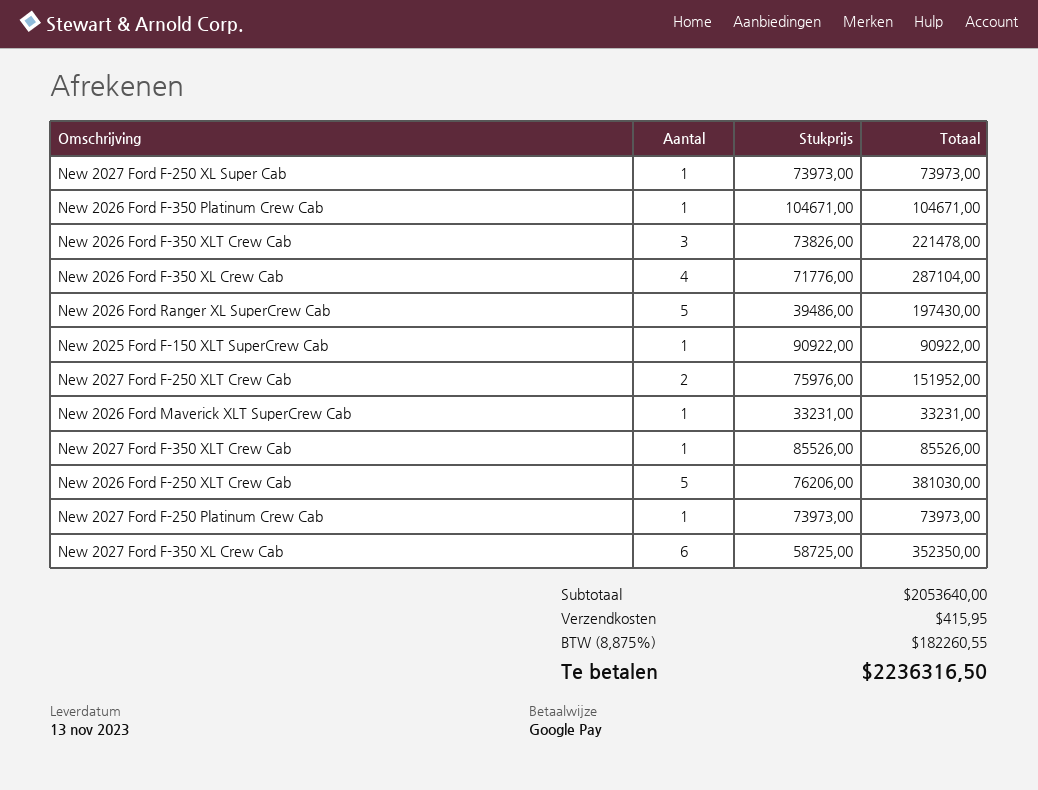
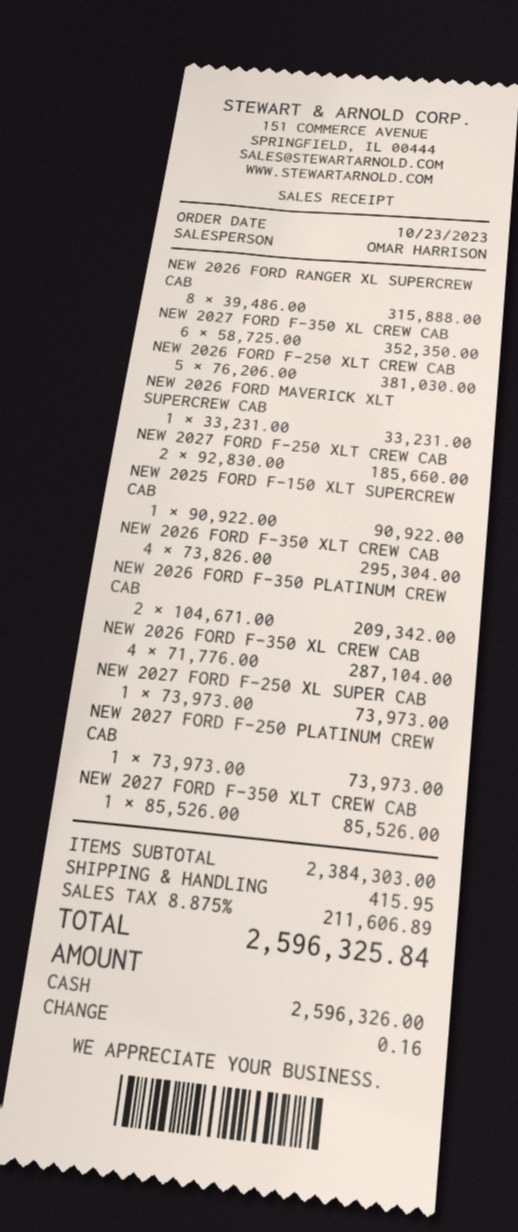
payment method: Google Pay -> cash
New 2026 Ford F-350 Platinum Crew Cab: 1 x 104671.00 = 104671.00 -> 2 x 104671.00 = 209342.00
New 2026 Ford F-350 XLT Crew Cab: 3 x 73826.00 = 221478.00 -> 4 x 73826.00 = 295304.00
New 2026 Ford Ranger XL SuperCrew Cab: 5 x 39486.00 = 197430.00 -> 8 x 39486.00 = 315888.00
New 2027 Ford F-250 XLT Crew Cab: 2 x 75976.00 = 151952.00 -> 2 x 92830.00 = 185660.00
subtotal: 2053640.00 -> 2384303.00
tax: 8.875% = 182260.55 -> 8.875% = 211606.89
total: 2236316.50 -> 2596325.84

